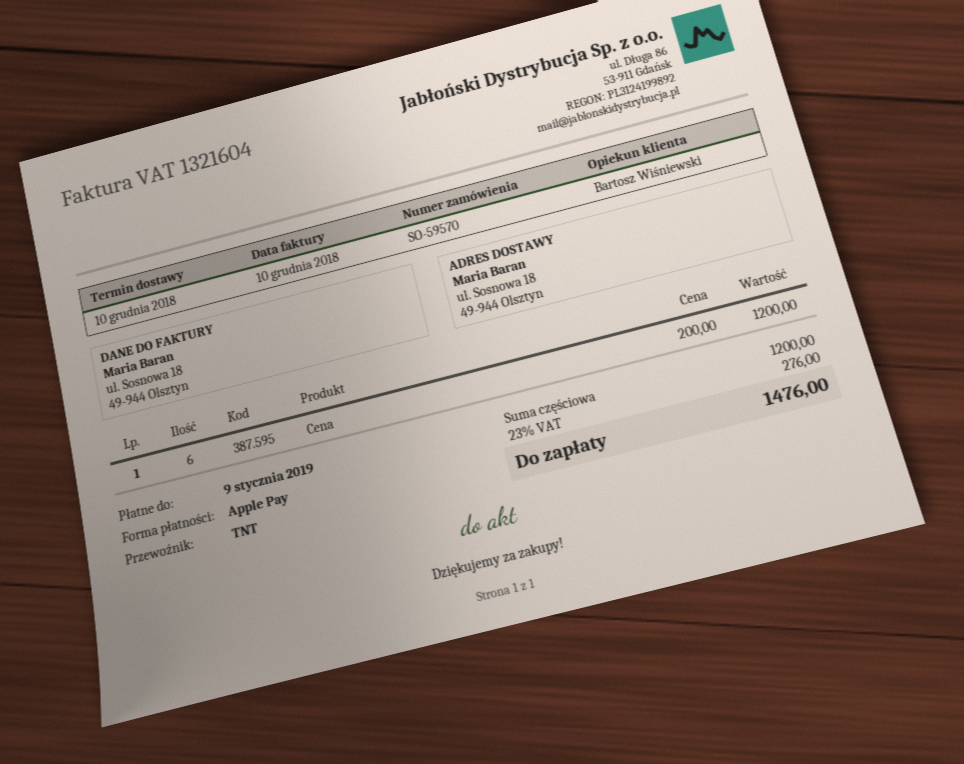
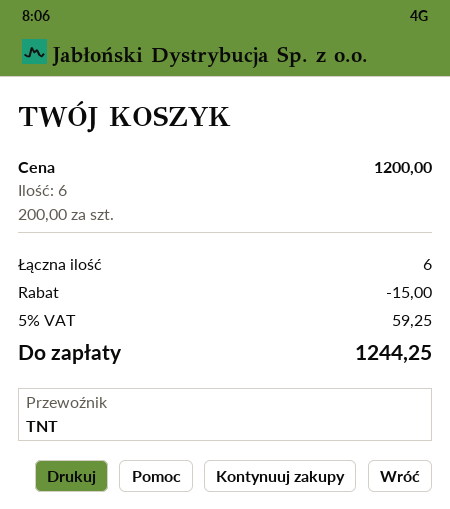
discount: none -> 15.00
tax: 23% = 276.00 -> 5% = 59.25
total: 1476.00 -> 1244.25

